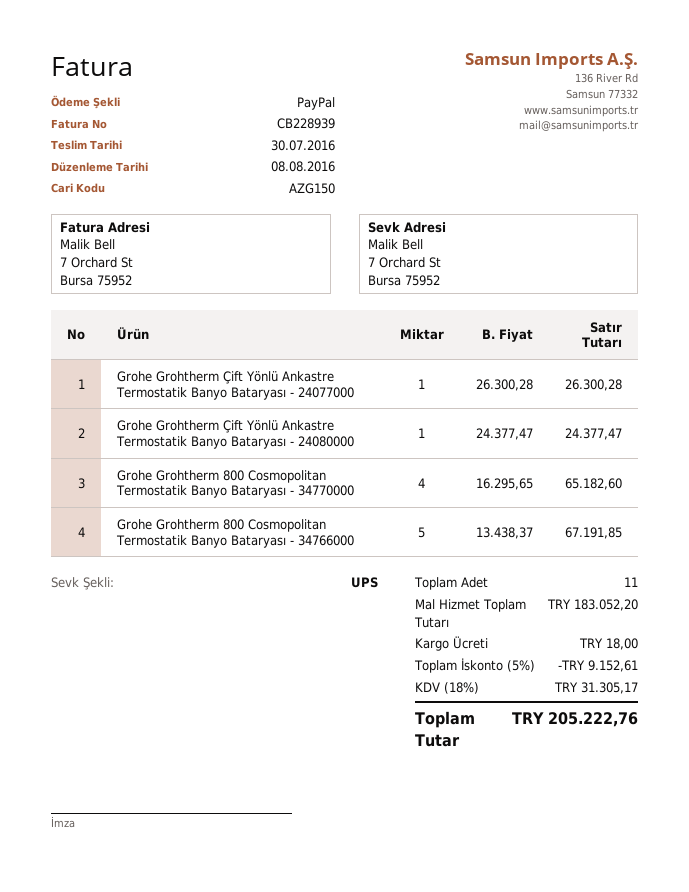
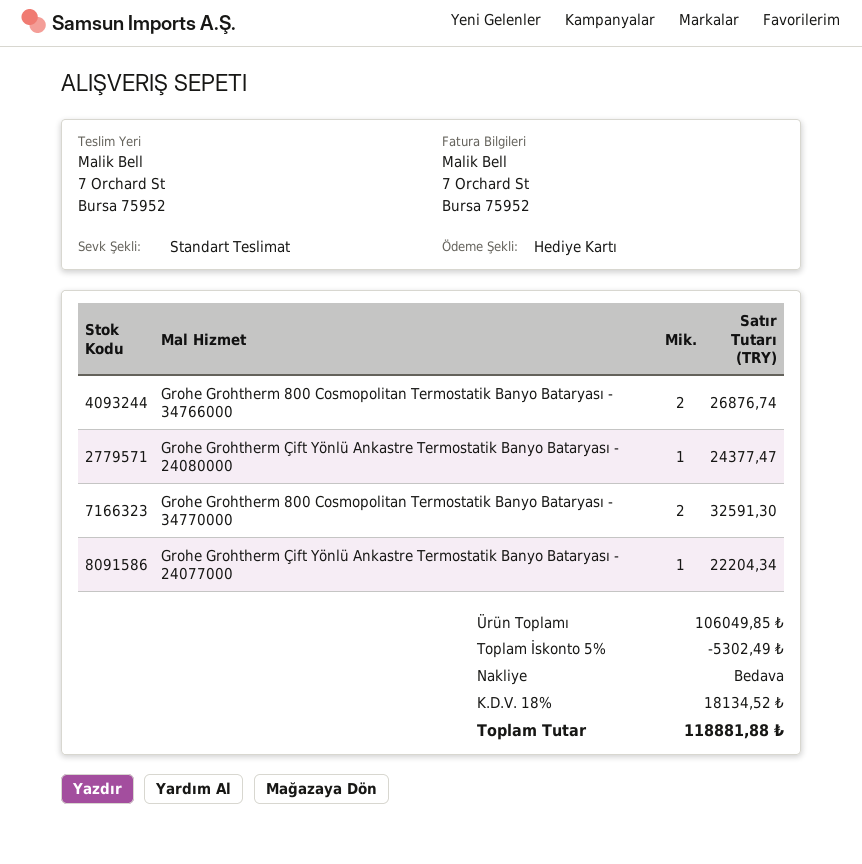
payment method: PayPal -> gift card
shipping method: UPS -> standard
Grohe Grohtherm Çift Yönlü Ankastre Termostatik Banyo Bataryası - 24077000: 1 for 26300.28 -> 1 for 22204.34
Grohe Grohtherm 800 Cosmopolitan Termostatik Banyo Bataryası - 34770000: 4 for 65182.60 -> 2 for 32591.30
Grohe Grohtherm 800 Cosmopolitan Termostatik Banyo Bataryası - 34766000: 5 for 67191.85 -> 2 for 26876.74
subtotal: 183052.20 -> 106049.85
discount: 5% = 9152.61 -> 5% = 5302.49
shipping: 18.00 -> 0.00
tax: 18% = 31305.17 -> 18% = 18134.52
total: 205222.76 -> 118881.88

